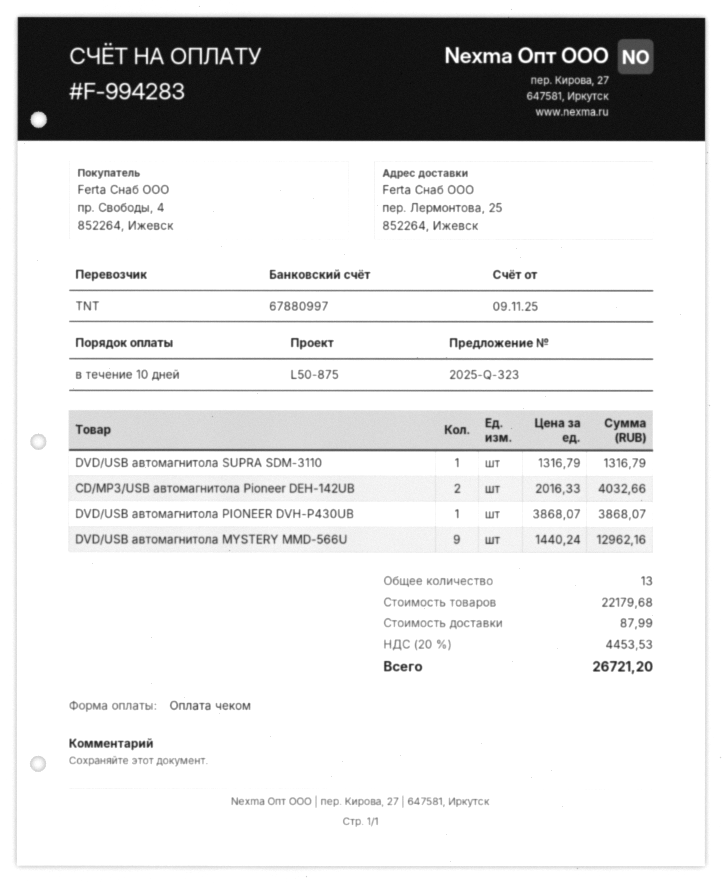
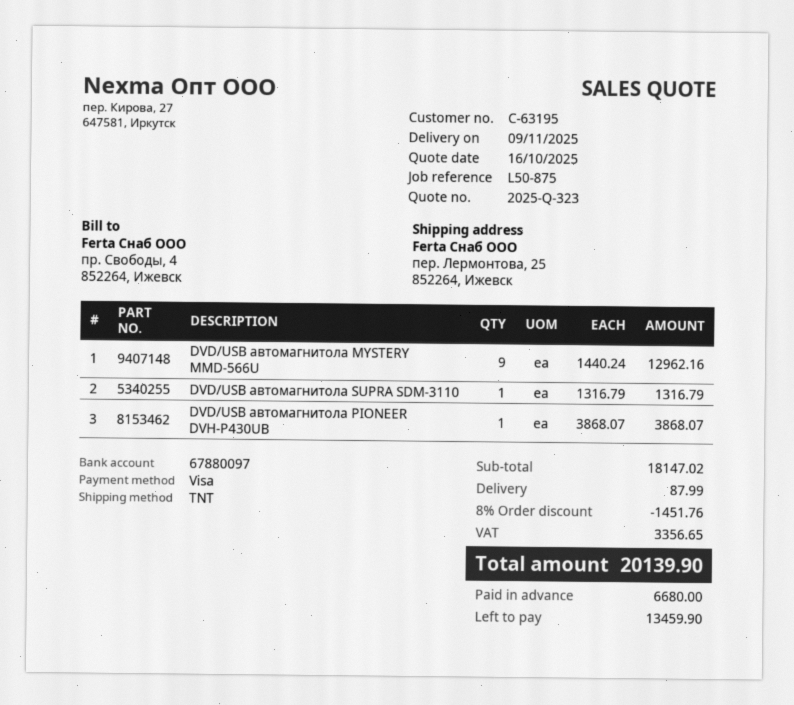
payment method: cheque -> Visa
bank account: 67880997 -> 67880097
CD/MP3/USB автомагнитола Pioneer DEH-142UB: 2 x 2016.33 = 4032.66 -> none
subtotal: 22179.68 -> 18147.02
discount: none -> 8% = 1451.76
tax: 4453.53 -> 3356.65
total: 26721.20 -> 20139.90

